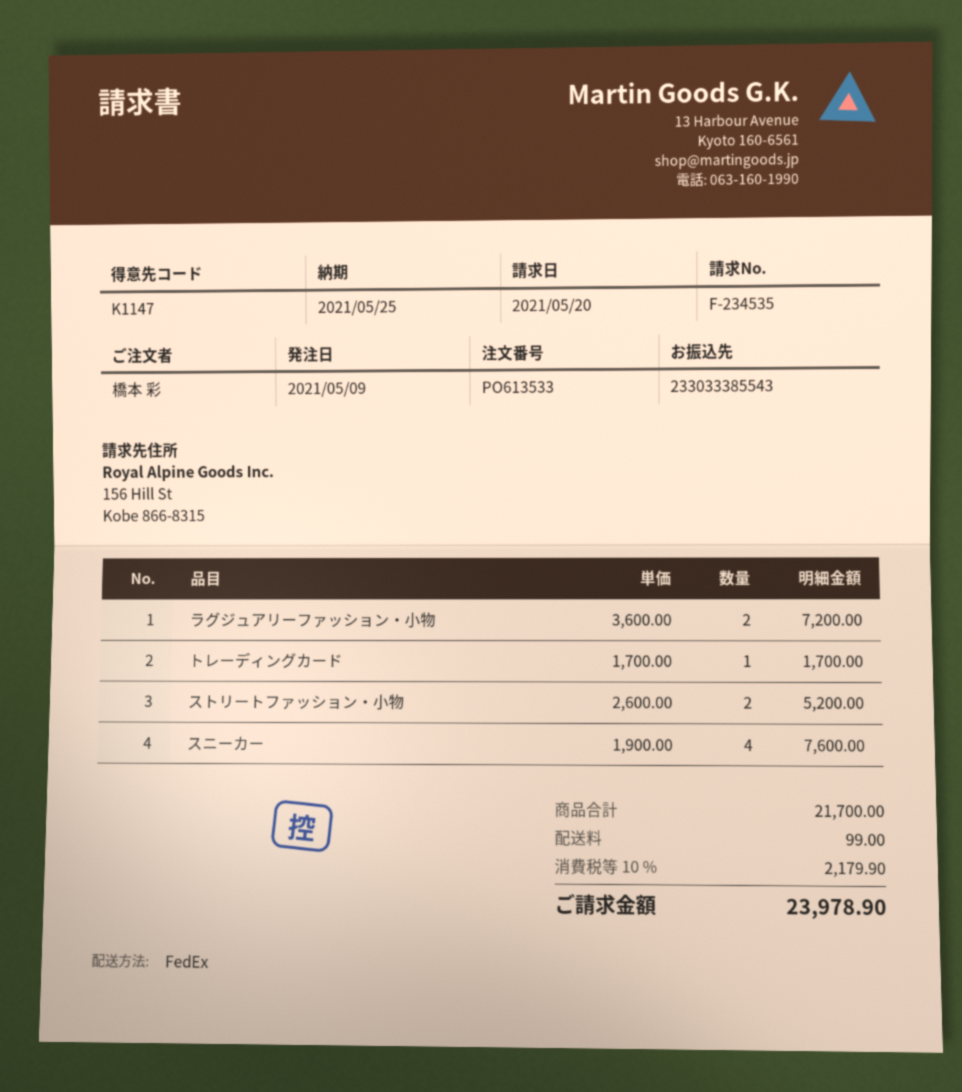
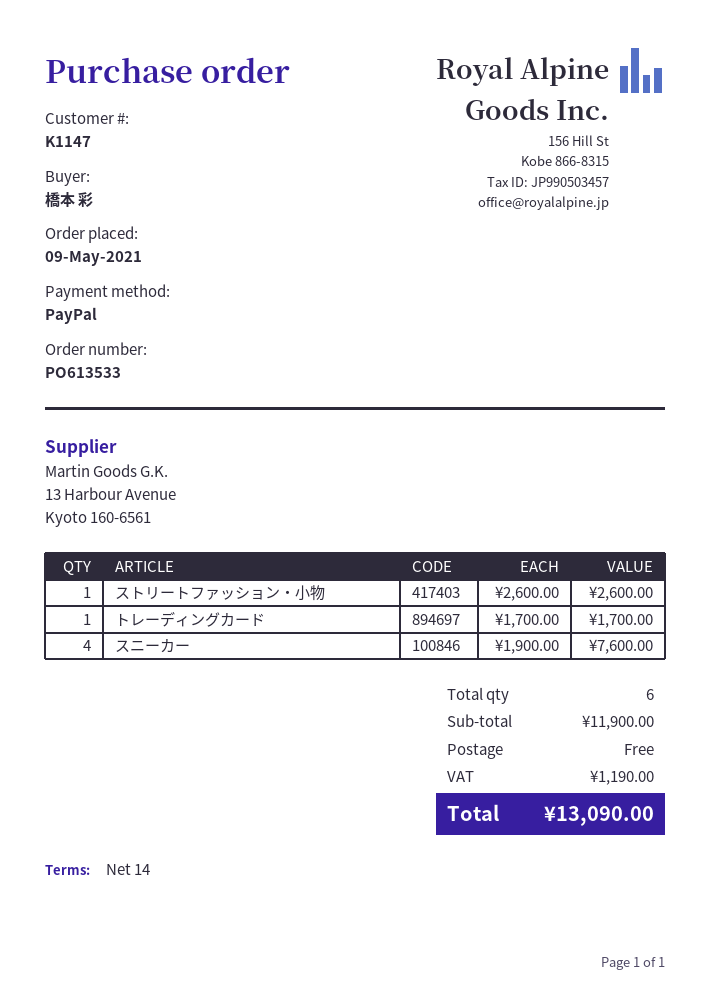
ラグジュアリーファッション・小物: 2 x 3600.00 = 7200.00 -> none
ストリートファッション・小物: 2 x 2600.00 = 5200.00 -> 1 x 2600.00 = 2600.00
subtotal: 21700.00 -> 11900.00
shipping: 99.00 -> 0.00
tax: 2179.90 -> 1190.00
total: 23978.90 -> 13090.00

